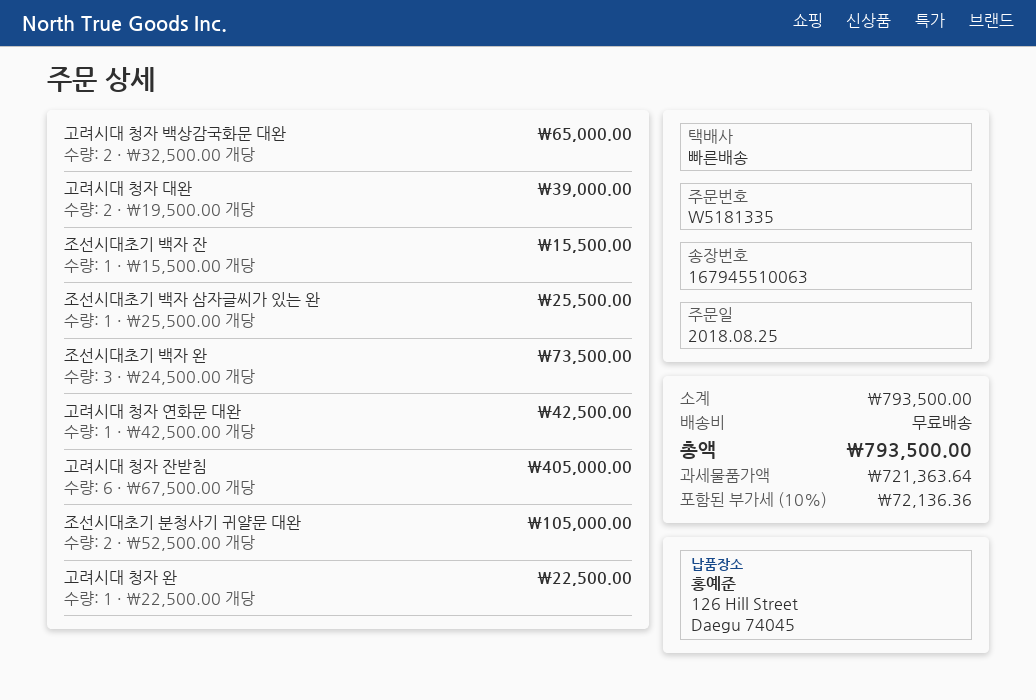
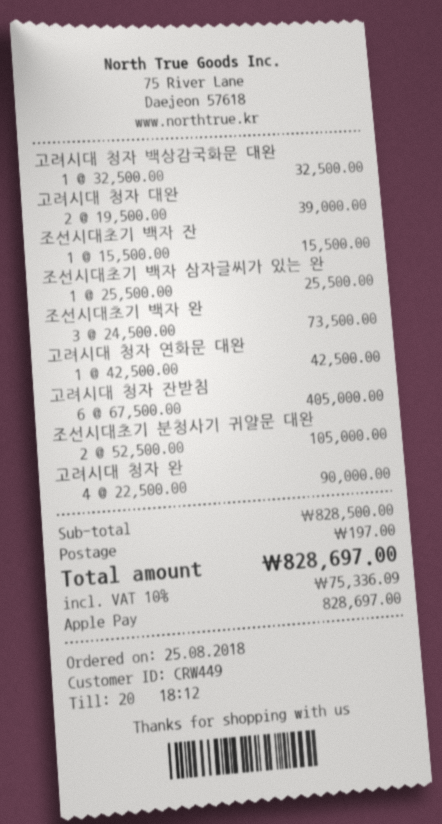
고려시대 청자 백상감국화문 대완: 2 x 32500.00 = 65000.00 -> 1 x 32500.00 = 32500.00
고려시대 청자 완: 1 x 22500.00 = 22500.00 -> 4 x 22500.00 = 90000.00
subtotal: 793500.00 -> 828500.00
shipping: 0.00 -> 197.00
tax: 10% = 72136.36 -> 10% = 75336.09
total: 793500.00 -> 828697.00

